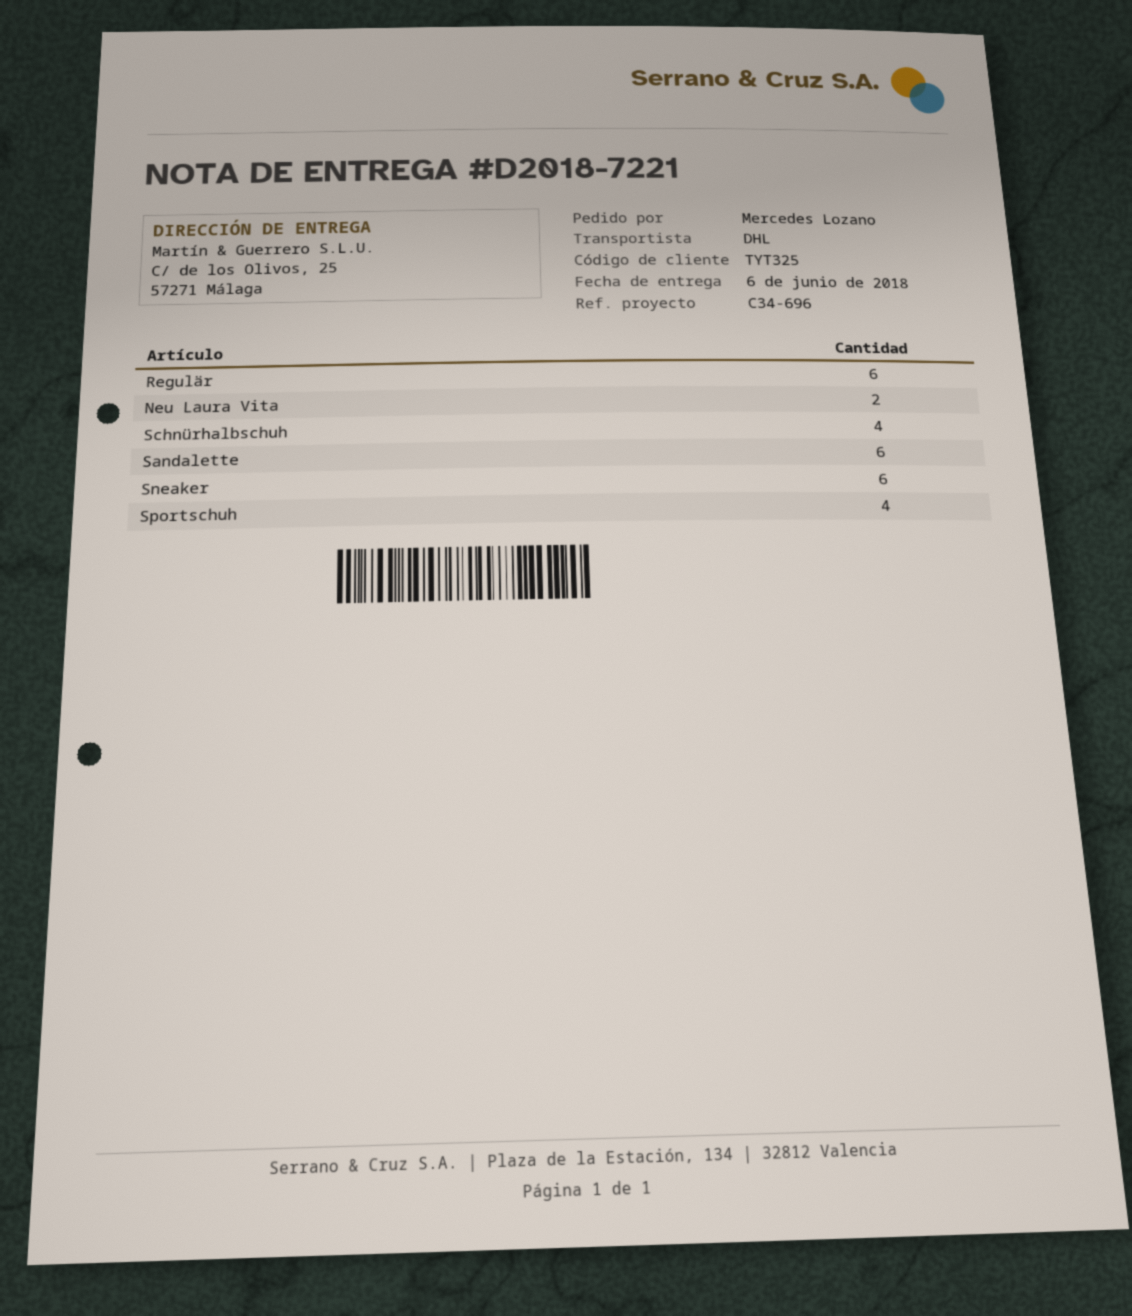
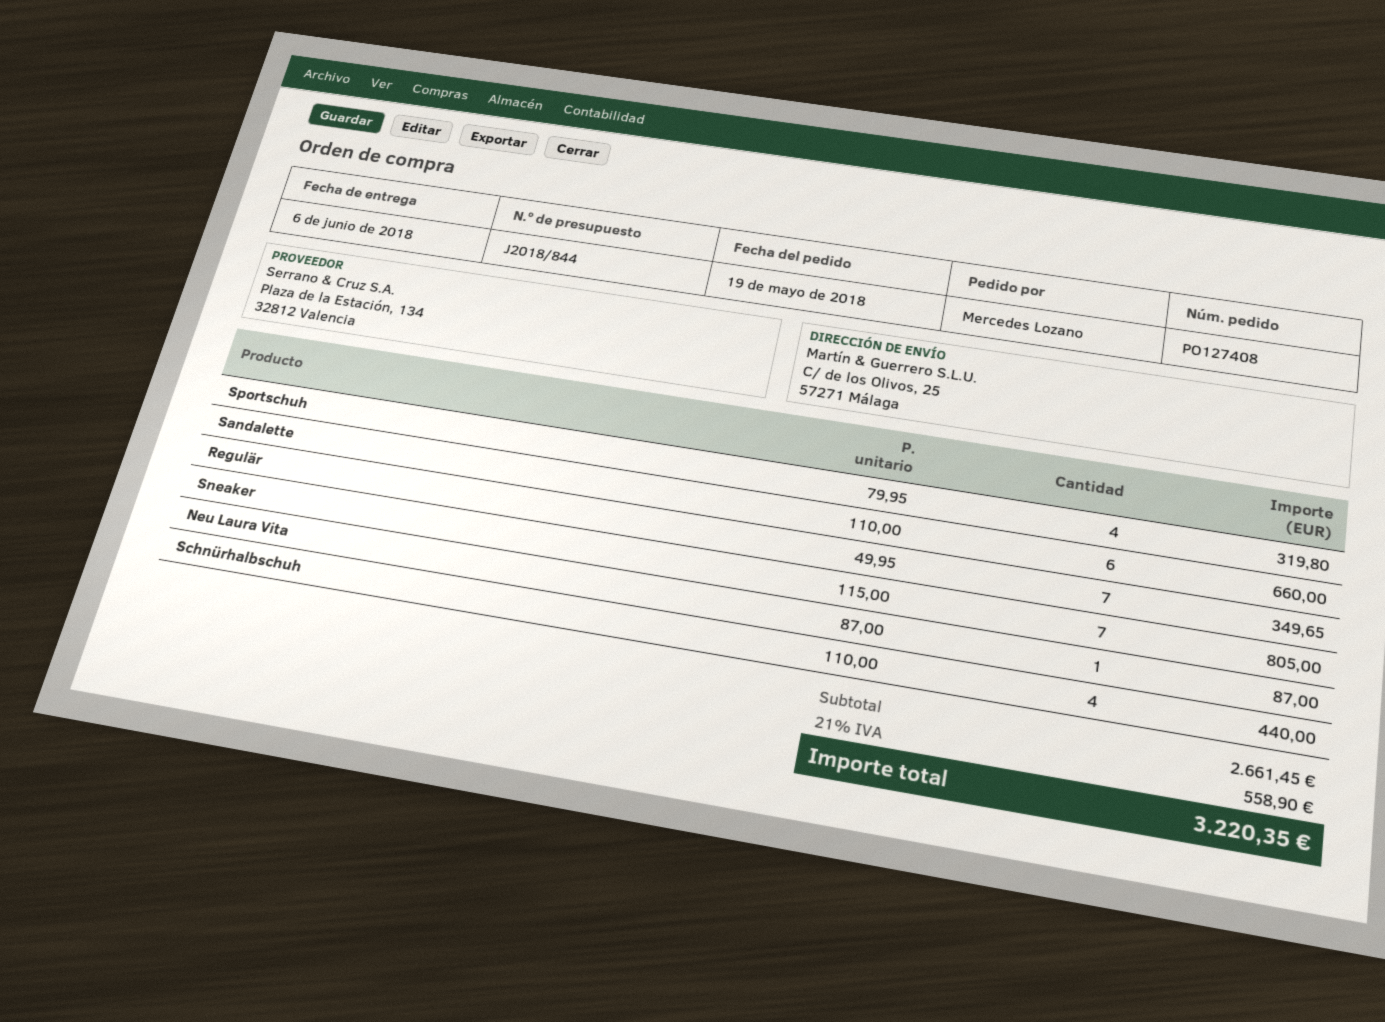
Regulär: 6 -> 7
Neu Laura Vita: 2 -> 1
Sneaker: 6 -> 7

